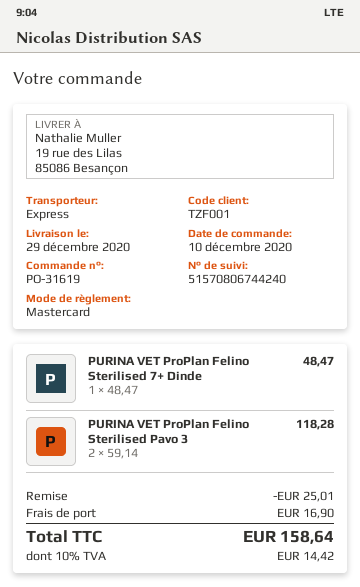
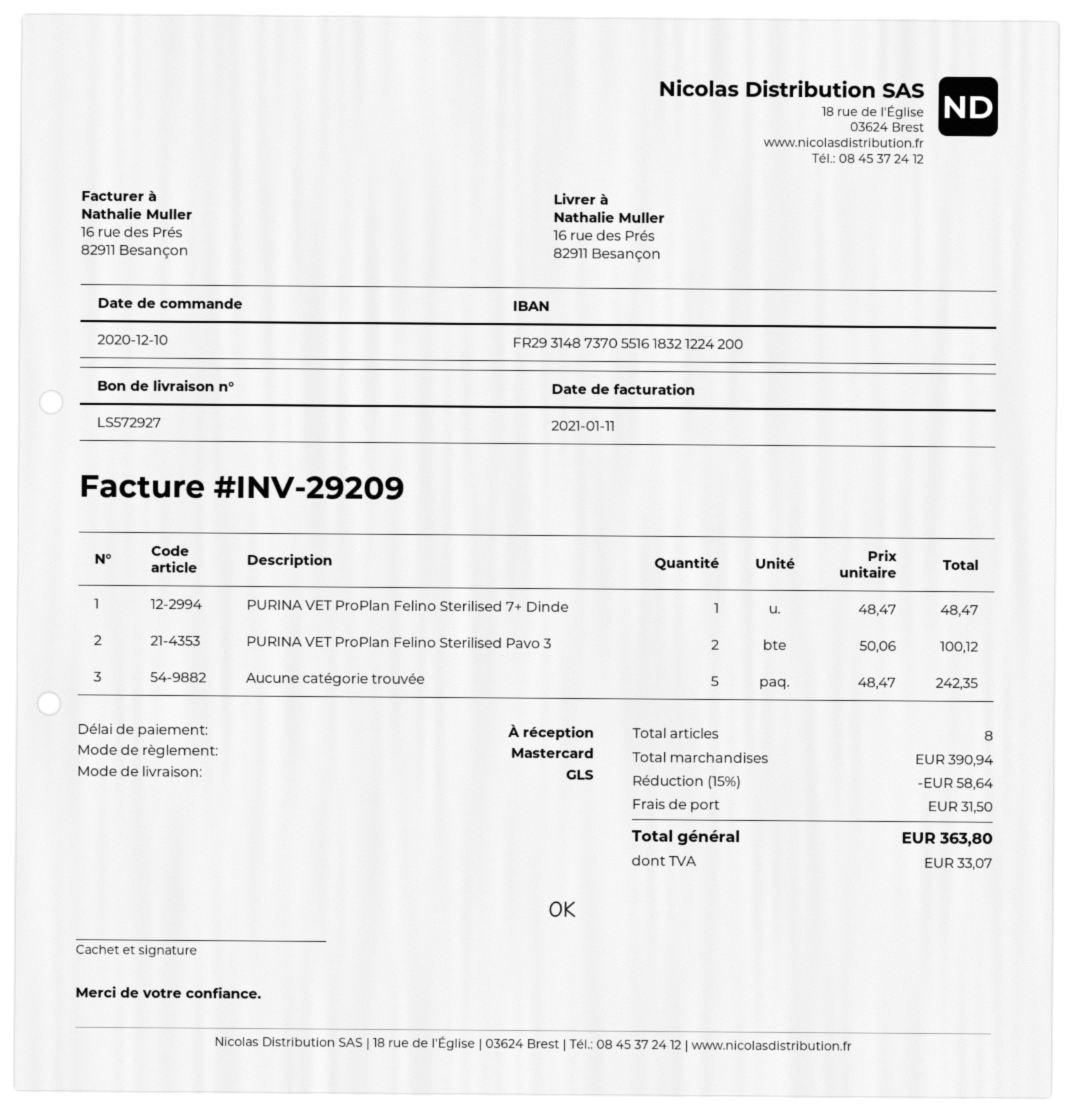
shipping method: express -> GLS
ship to: 19 rue des Lilas, 85086 Besançon -> 16 rue des Prés, 82911 Besançon
PURINA VET ProPlan Felino Sterilised Pavo 3: 2 x 59.14 = 118.28 -> 2 x 50.06 = 100.12
Aucune catégorie trouvée: none -> 5 x 48.47 = 242.35
discount: 25.01 -> 58.64
shipping: 16.90 -> 31.50
tax: 14.42 -> 33.07
total: 158.64 -> 363.80

